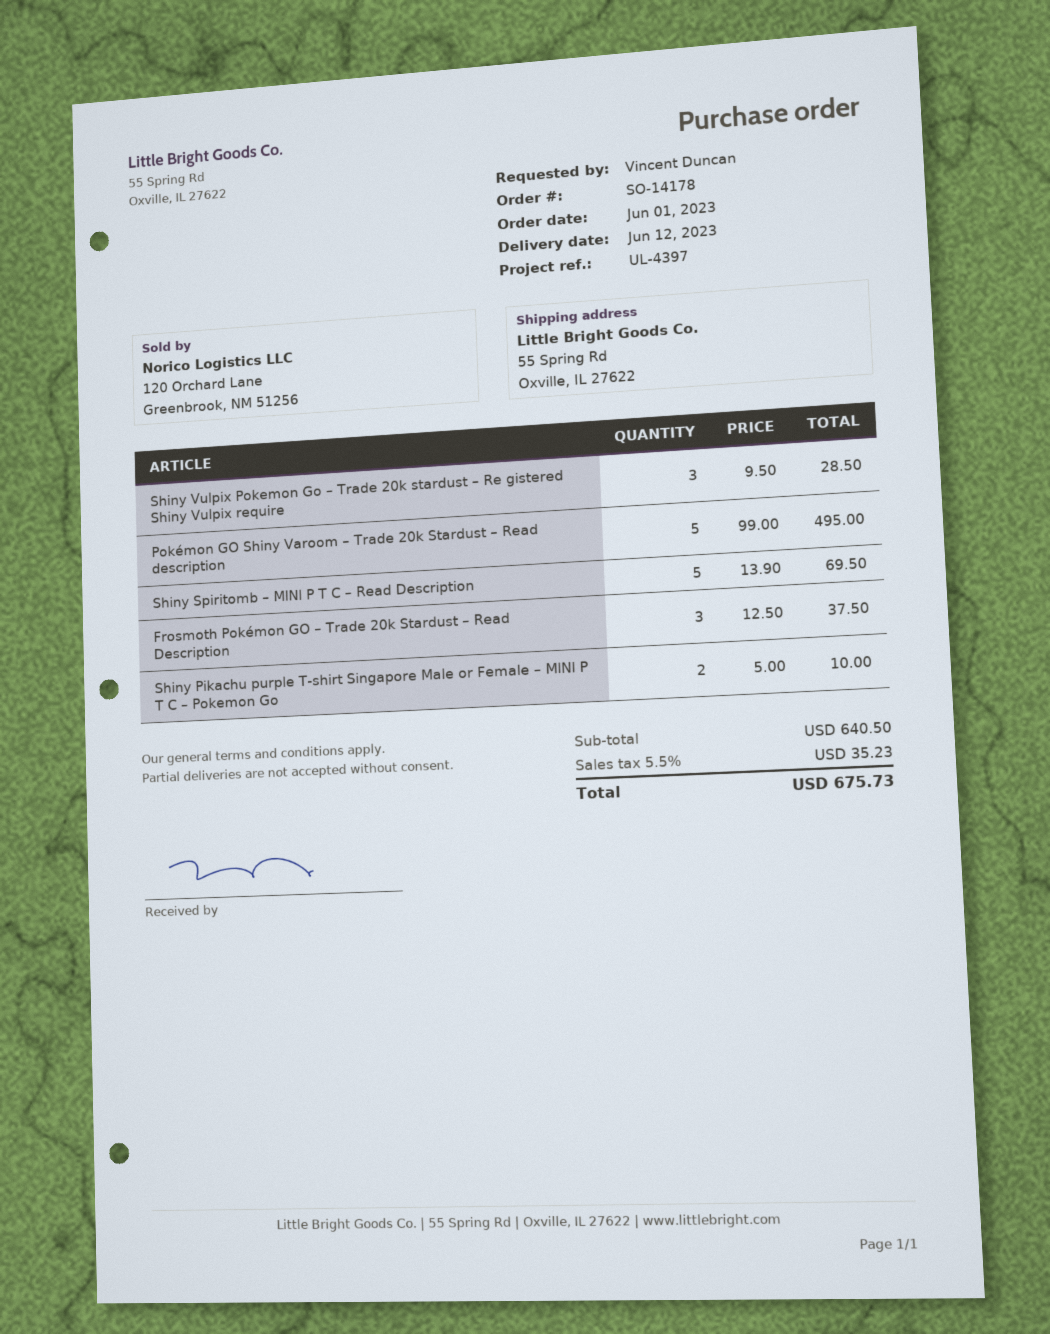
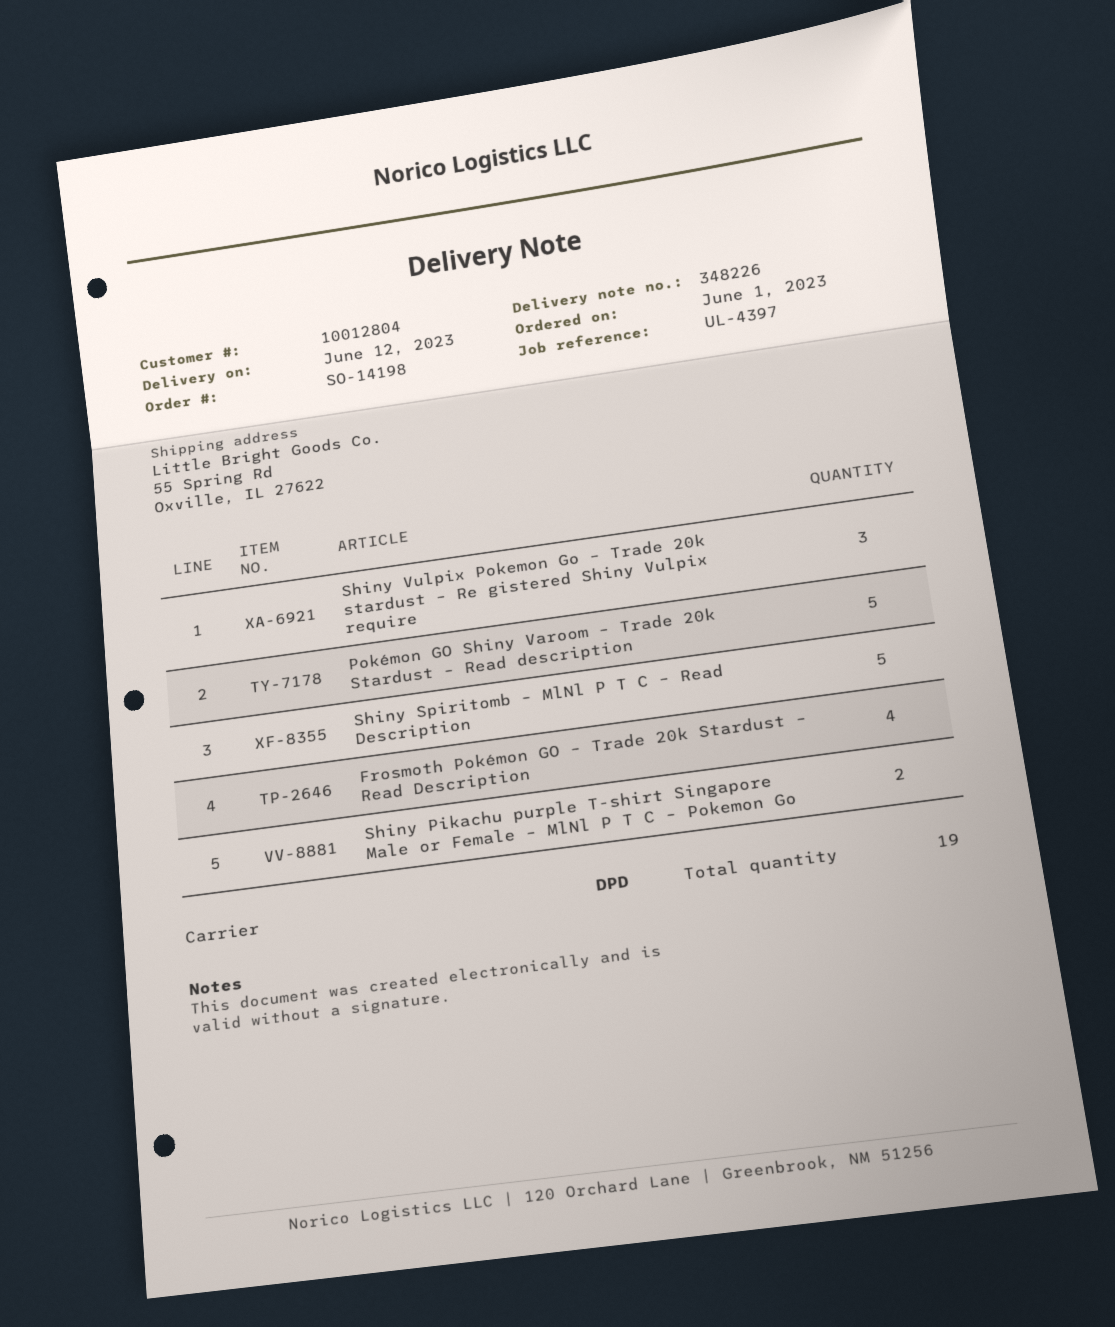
order number: SO-14178 -> SO-14198
Frosmoth Pokémon GO – Trade 20k Stardust – Read Description: 3 -> 4

